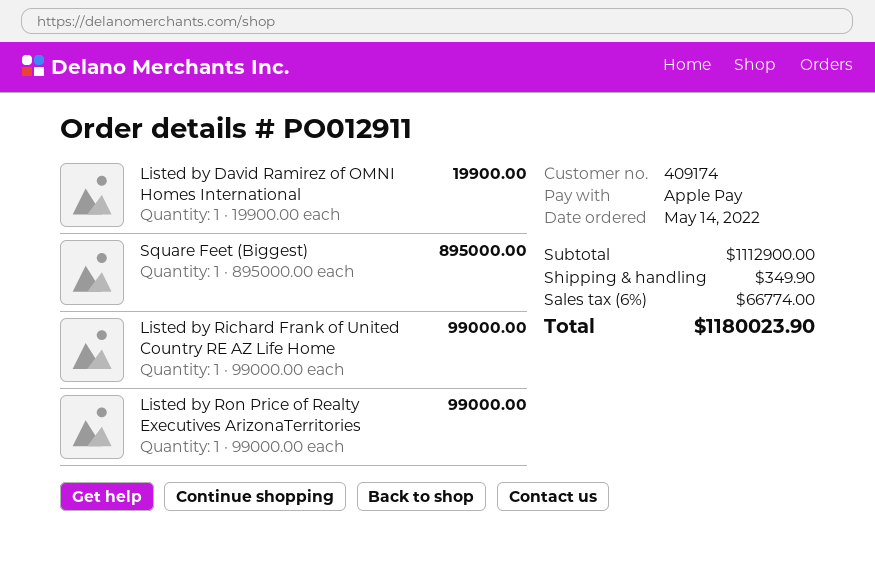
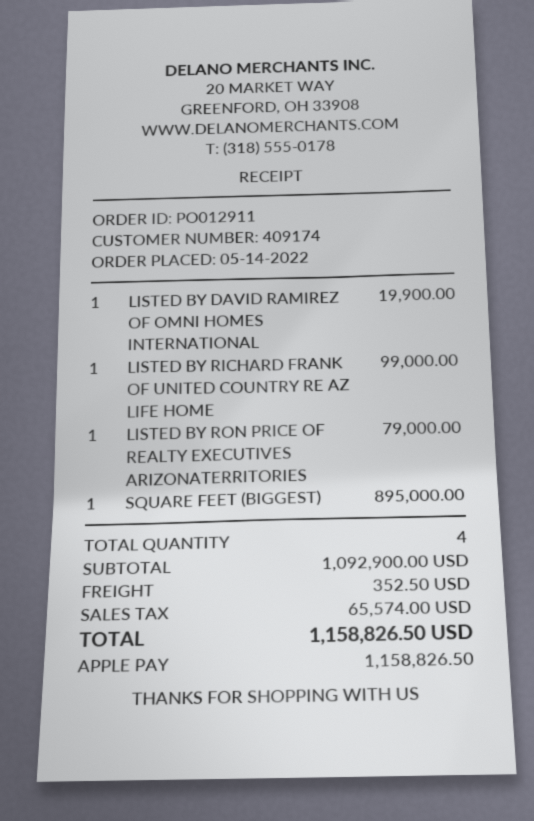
Listed by Ron Price of Realty Executives ArizonaTerritories: 1 x 99000.00 = 99000.00 -> 1 x 79000.00 = 79000.00
subtotal: 1112900.00 -> 1092900.00
shipping: 349.90 -> 352.50
tax: 66774.00 -> 65574.00
total: 1180023.90 -> 1158826.50

